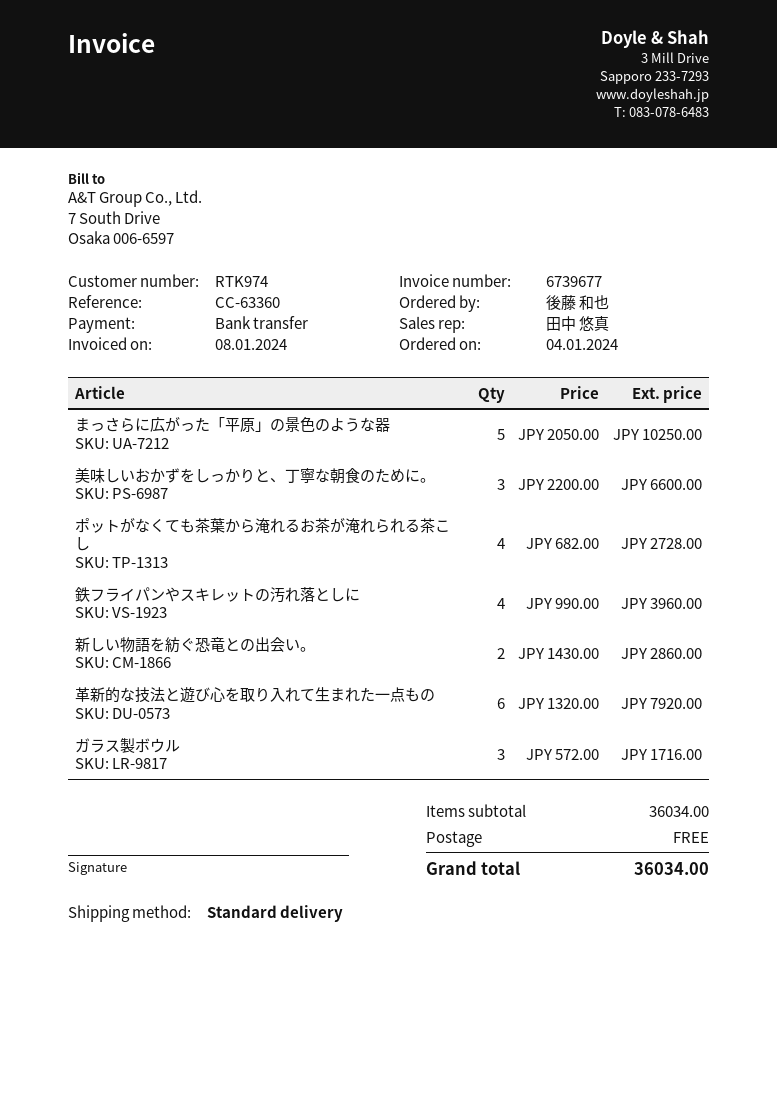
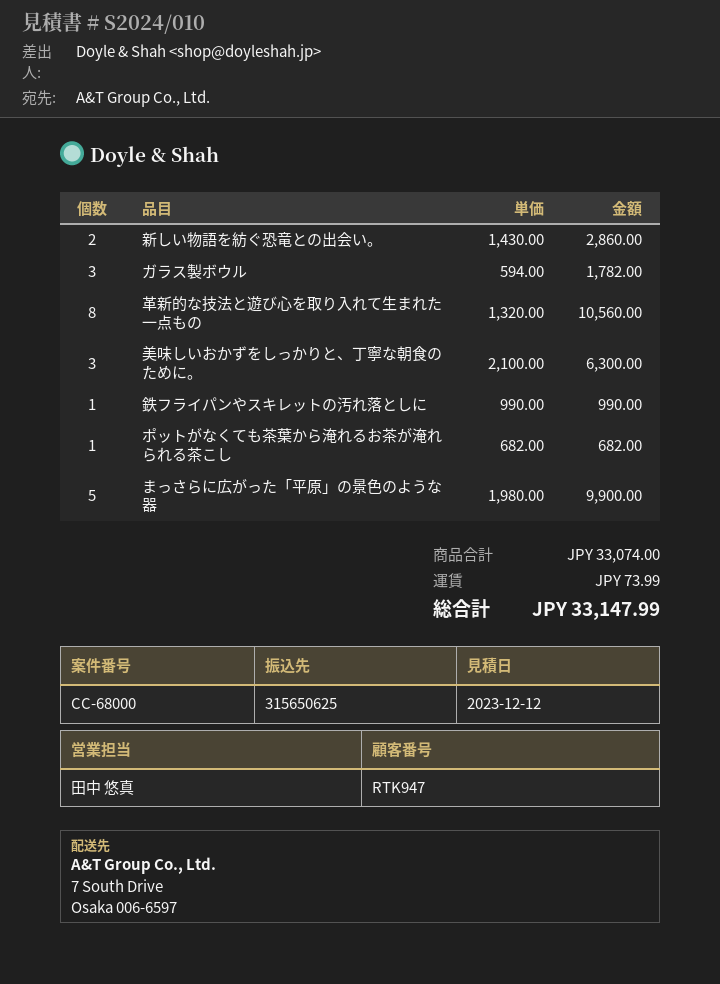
customer number: RTK974 -> RTK947
reference: CC-63360 -> CC-68000
まっさらに広がった「平原」の景色のような器: 5 x 2050.00 = 10250.00 -> 5 x 1980.00 = 9900.00
美味しいおかずをしっかりと、丁寧な朝食のために。: 3 x 2200.00 = 6600.00 -> 3 x 2100.00 = 6300.00
ポットがなくても茶葉から淹れるお茶が淹れられる茶こし: 4 x 682.00 = 2728.00 -> 1 x 682.00 = 682.00
鉄フライパンやスキレットの汚れ落としに: 4 x 990.00 = 3960.00 -> 1 x 990.00 = 990.00
革新的な技法と遊び心を取り入れて生まれた一点もの: 6 x 1320.00 = 7920.00 -> 8 x 1320.00 = 10560.00
ガラス製ボウル: 3 x 572.00 = 1716.00 -> 3 x 594.00 = 1782.00
subtotal: 36034.00 -> 33074.00
shipping: 0.00 -> 73.99
total: 36034.00 -> 33147.99

